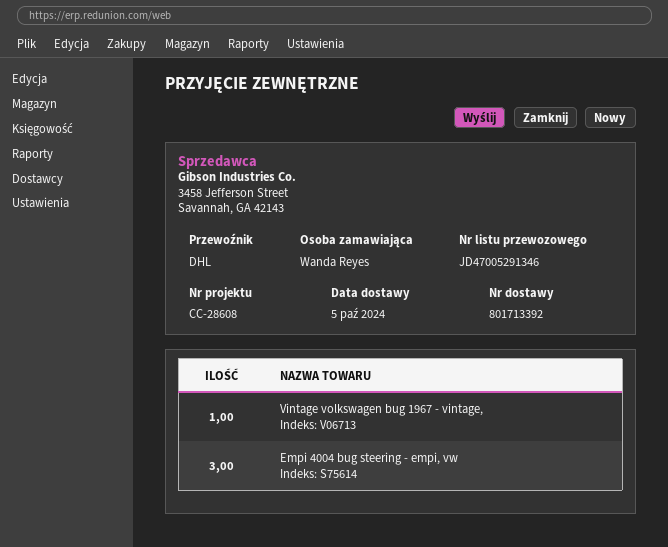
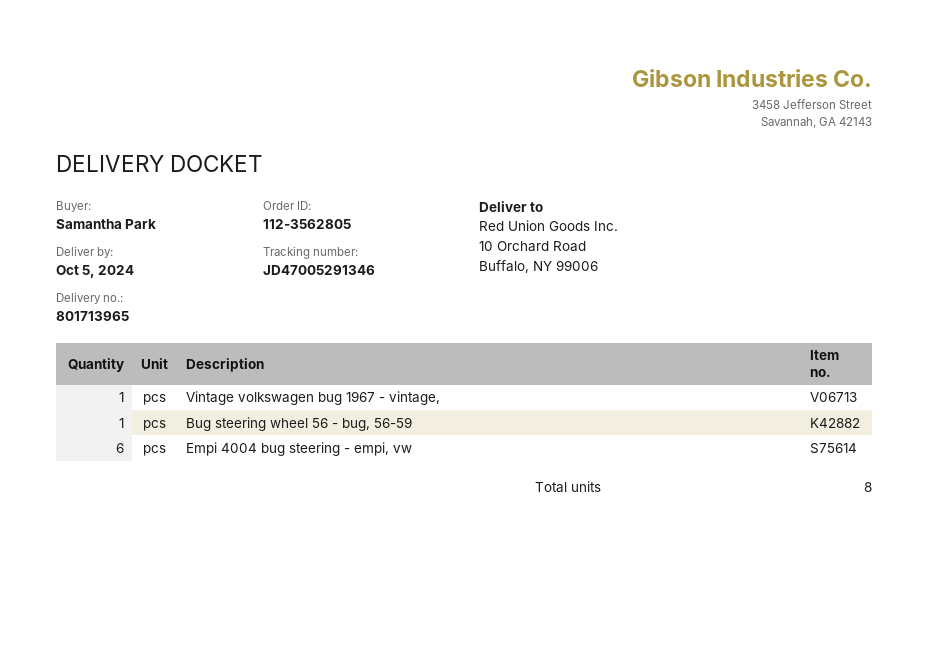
delivery note number: 801713392 -> 801713965
ordered by: Wanda Reyes -> Samantha Park
Empi 4004 bug steering - empi, vw: 3 -> 6
Bug steering wheel 56 - bug, 56-59: none -> 1

